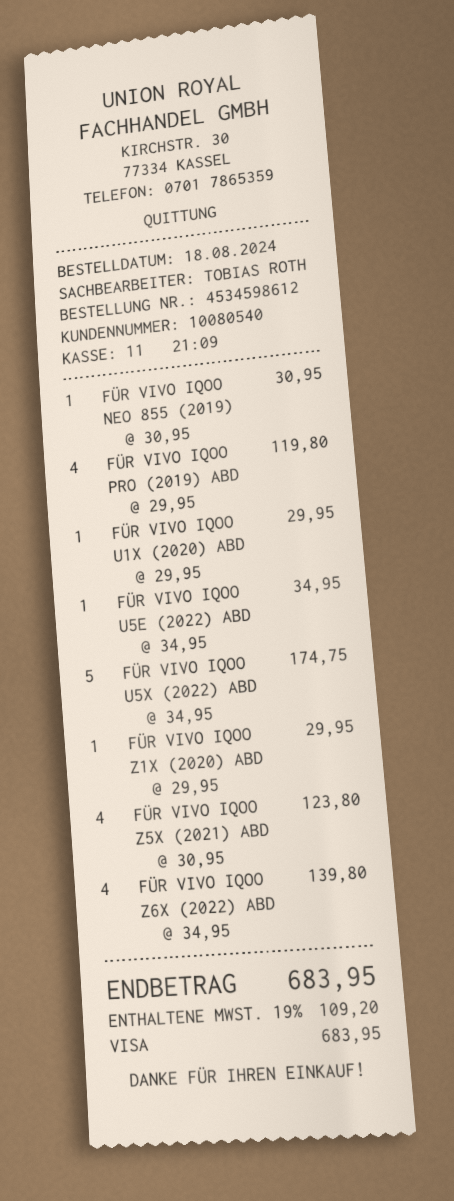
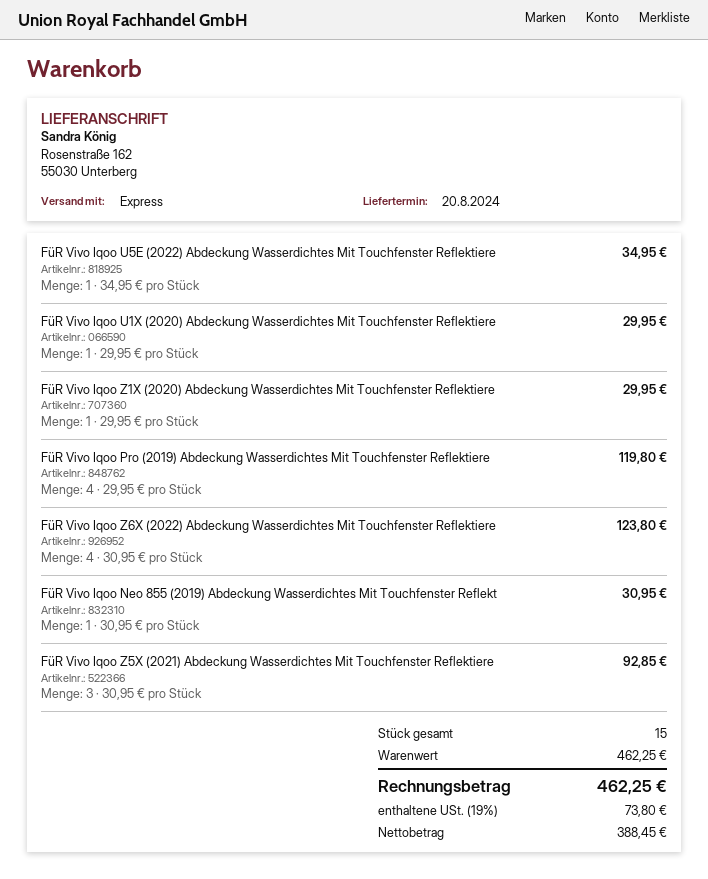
FÜR VIVO IQOO U5X (2022) ABD: 5 x 34.95 = 174.75 -> none
FÜR VIVO IQOO Z5X (2021) ABD: 4 x 30.95 = 123.80 -> 3 x 30.95 = 92.85
FÜR VIVO IQOO Z6X (2022) ABD: 4 x 34.95 = 139.80 -> 4 x 30.95 = 123.80
tax: 19% = 109.20 -> 19% = 73.80
total: 683.95 -> 462.25

